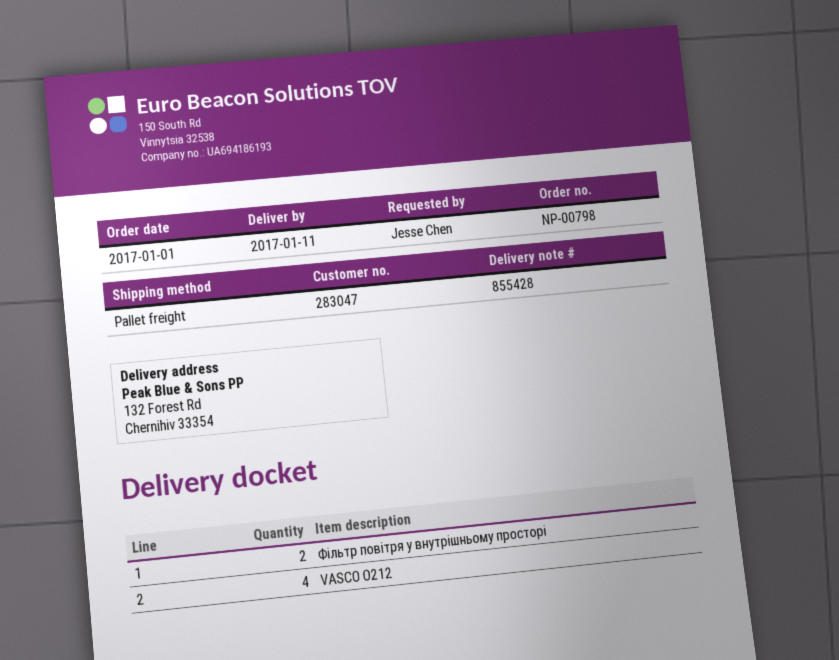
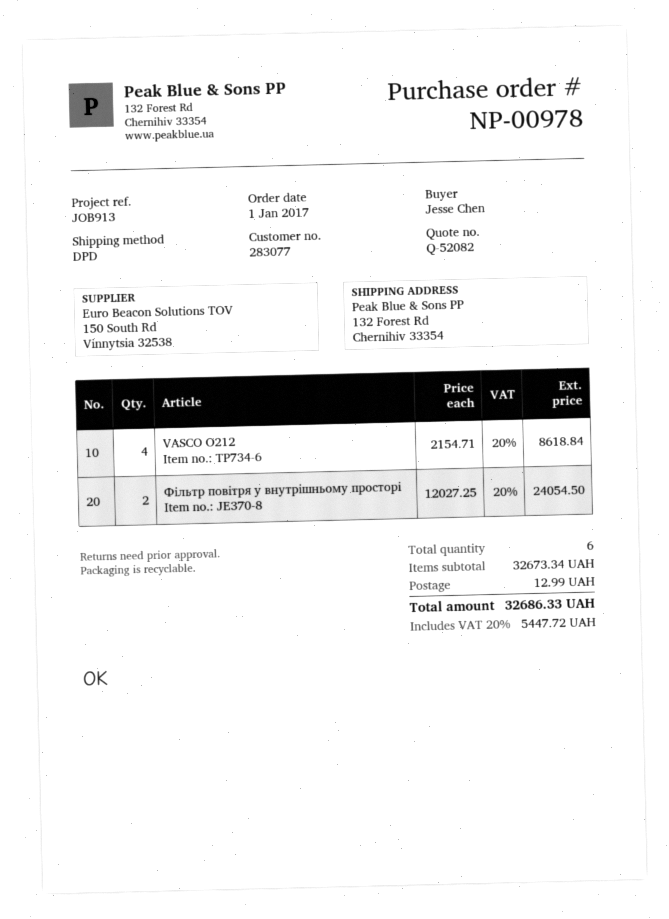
order number: NP-00798 -> NP-00978
customer number: 283047 -> 283077
shipping method: pallet freight -> DPD

